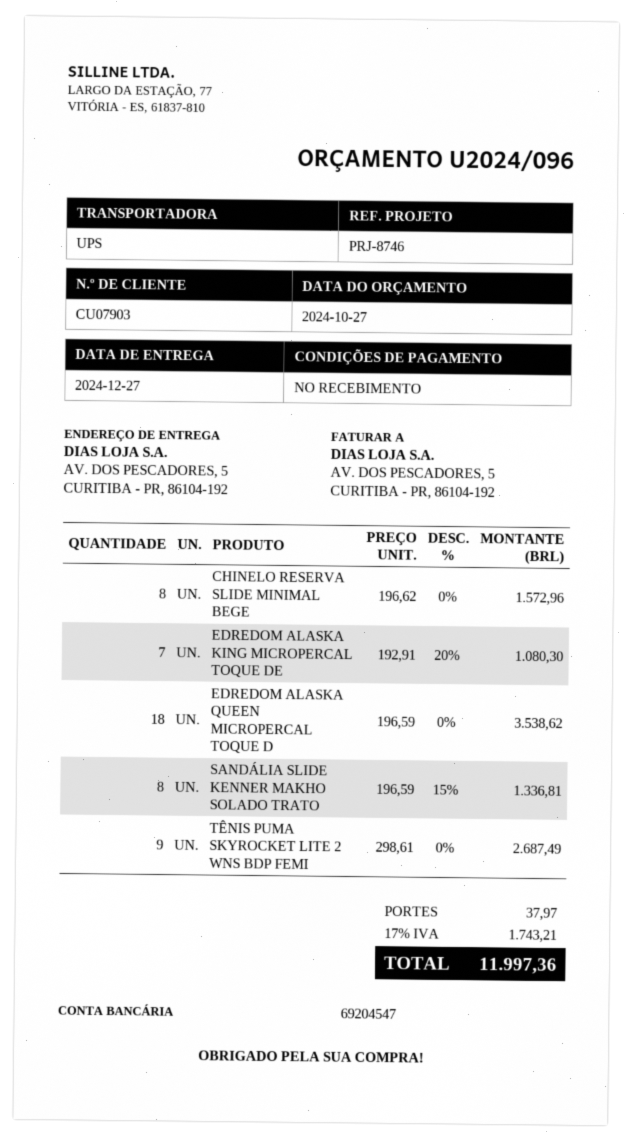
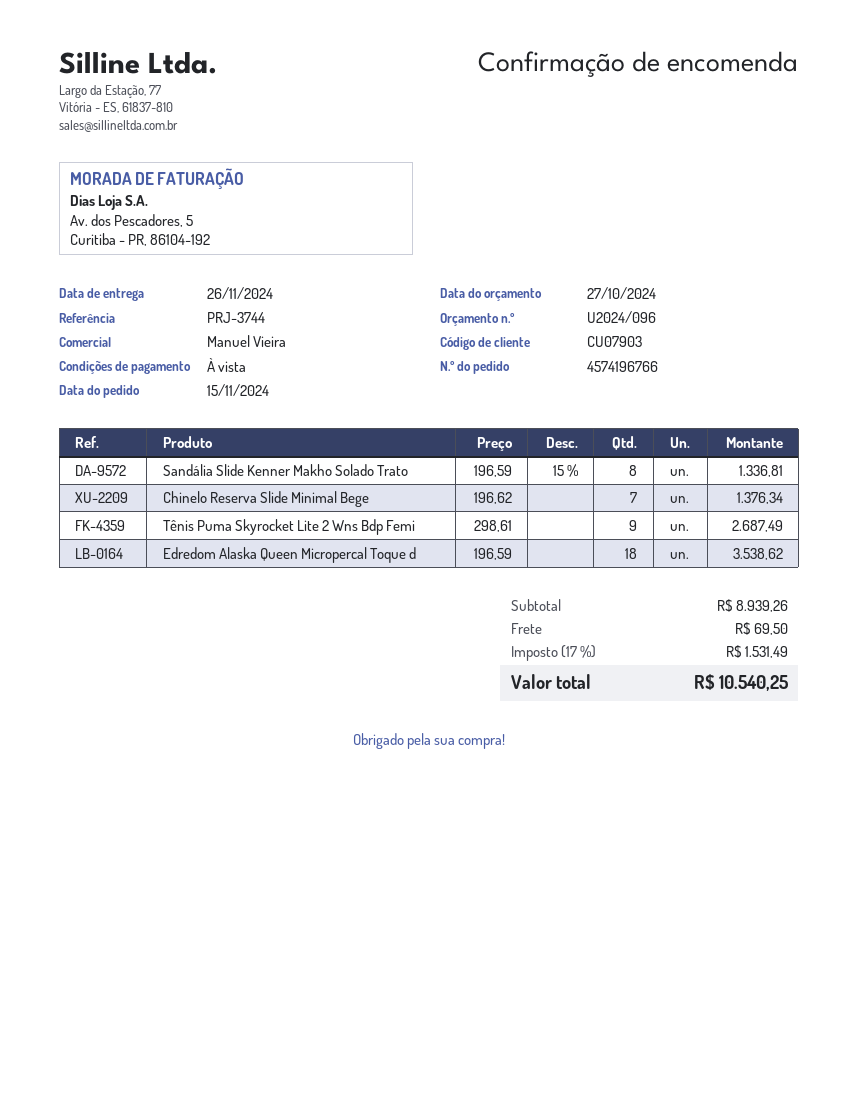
delivery date: 2024-12-27 -> 2024-11-26
reference: PRJ-8746 -> PRJ-3744
CHINELO RESERVA SLIDE MINIMAL BEGE: 8 x 196.62 = 1572.96 -> 7 x 196.62 = 1376.34
EDREDOM ALASKA KING MICROPERCAL TOQUE DE: 7 x 192.91 - 20% = 1080.30 -> none
shipping: 37.97 -> 69.50
tax: 17% = 1743.21 -> 17% = 1531.49
total: 11997.36 -> 10540.25

